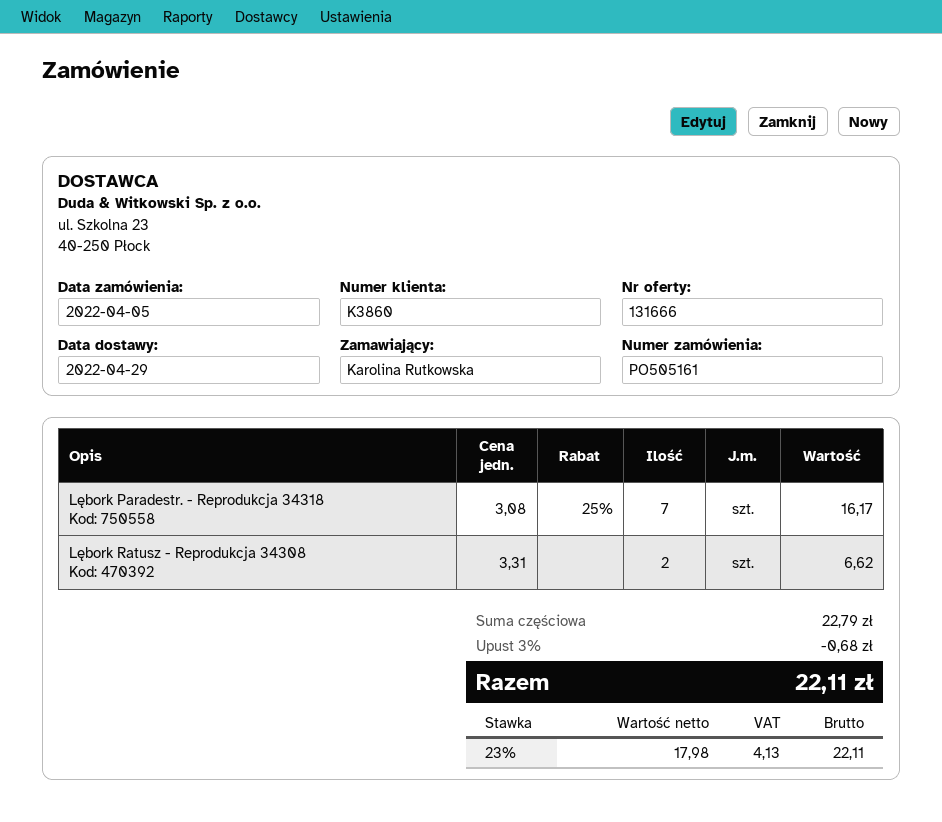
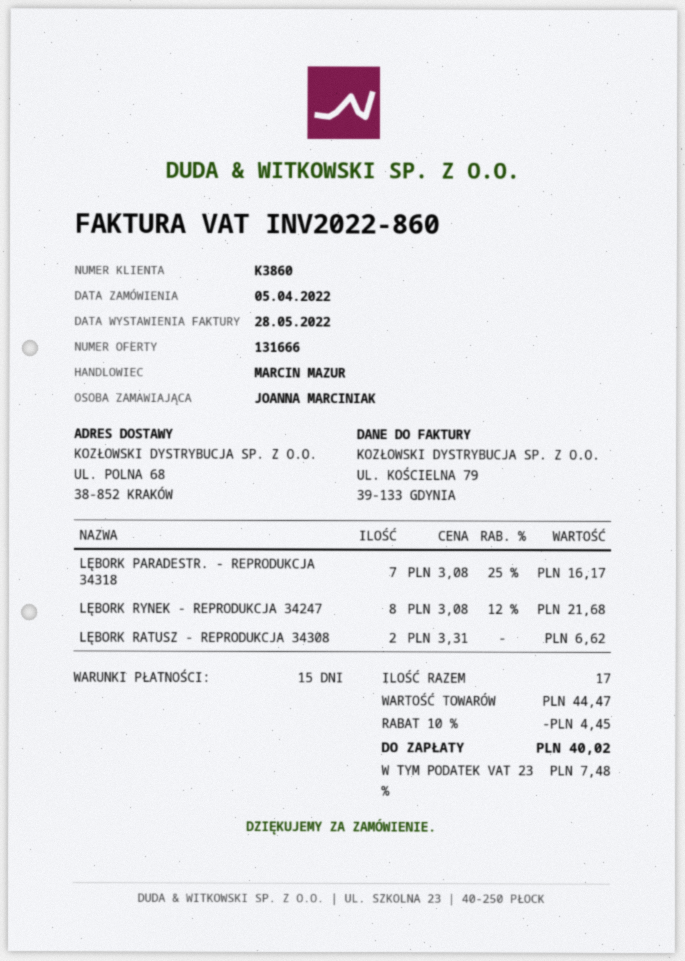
ordered by: Karolina Rutkowska -> JOANNA MARCINIAK
LĘBORK RYNEK - REPRODUKCJA 34247: none -> 8 x 3.08 - 12% = 21.68
subtotal: 22.79 -> 44.47
discount: 3% = 0.68 -> 10% = 4.45
tax: 23% = 4.13 -> 23% = 7.48
total: 22.11 -> 40.02

